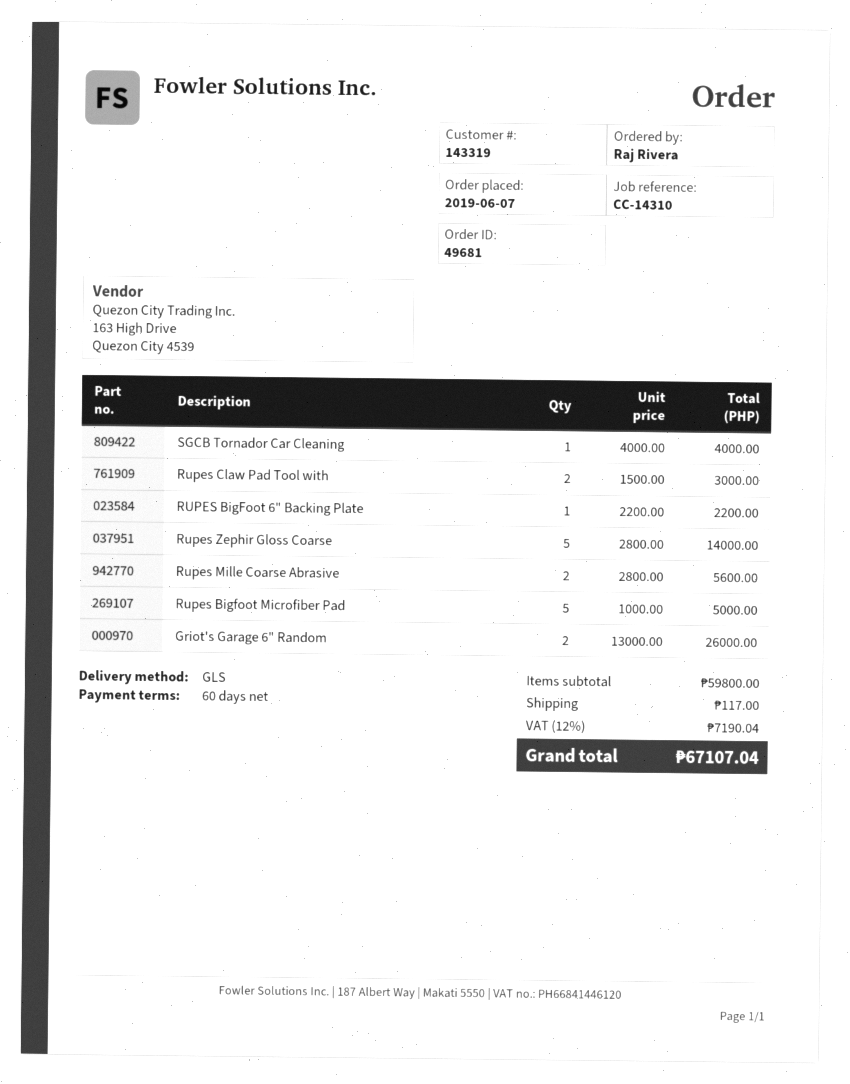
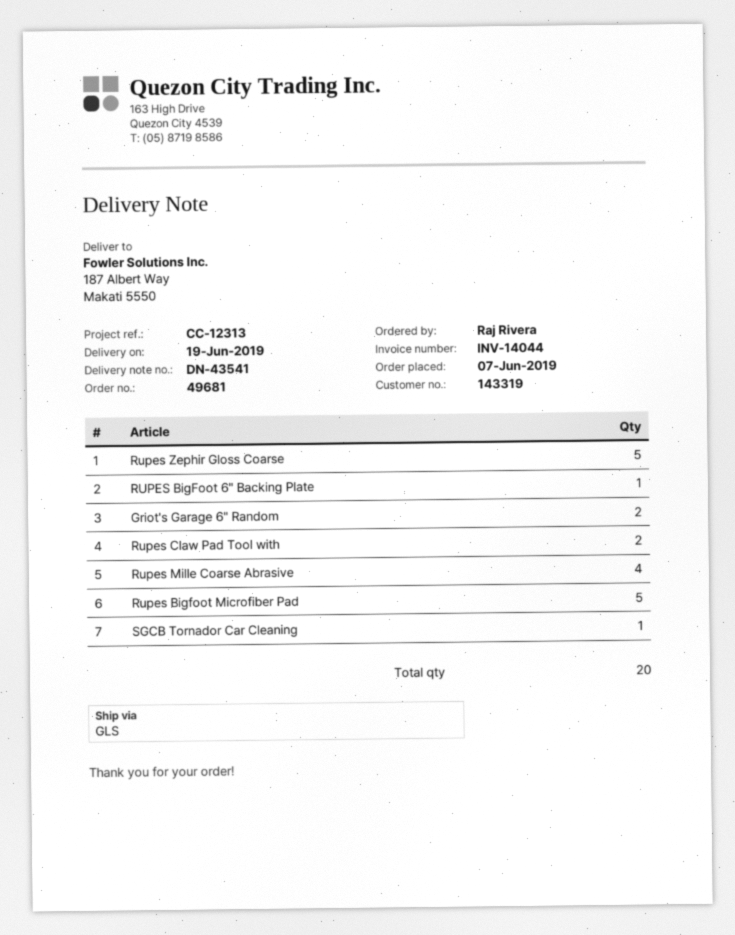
reference: CC-14310 -> CC-12313
Rupes Mille Coarse Abrasive: 2 -> 4

